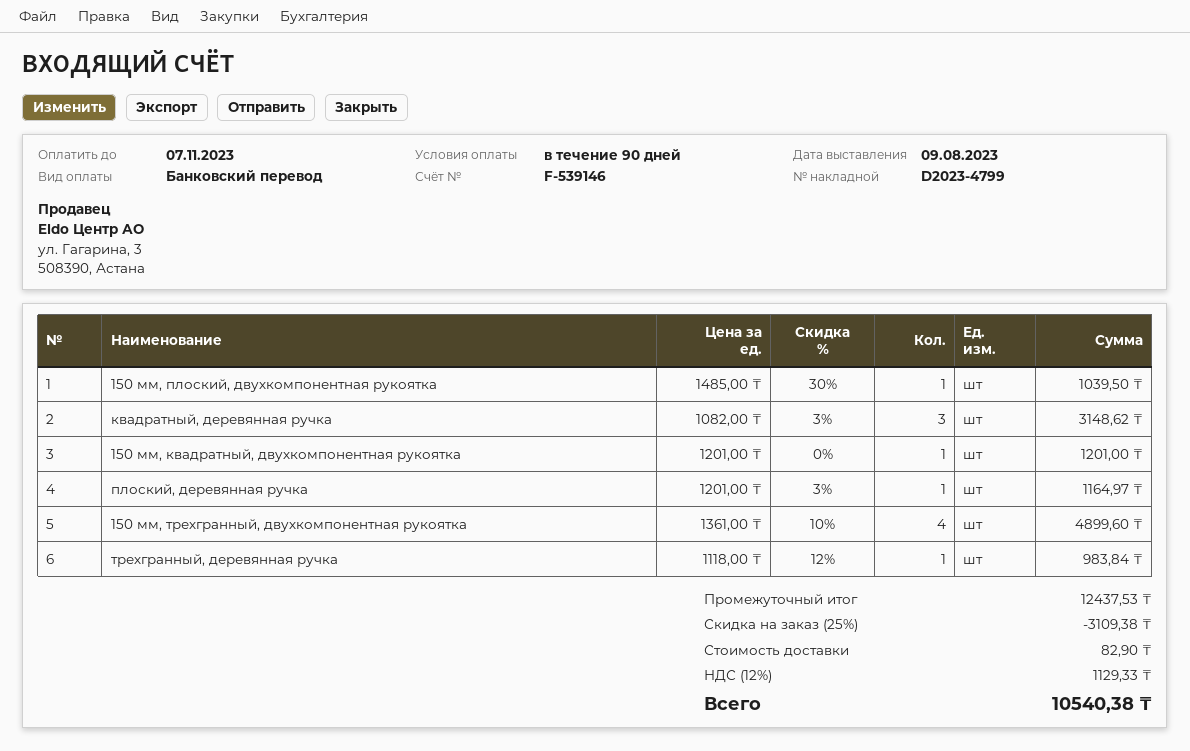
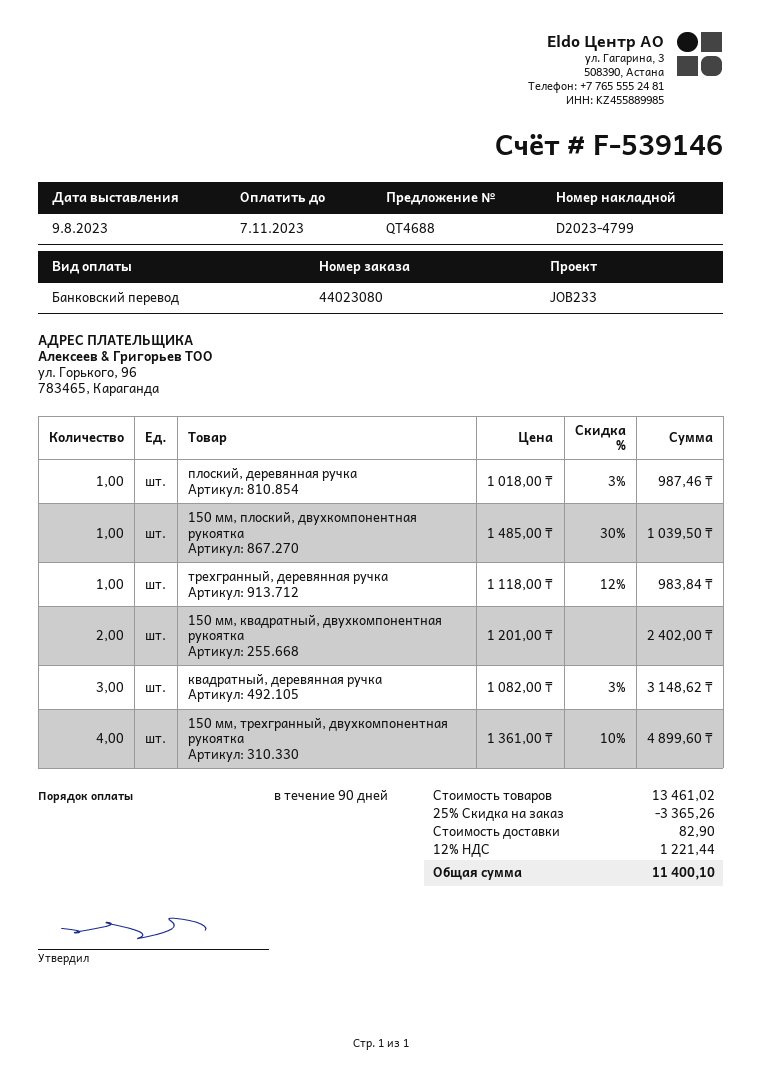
150 мм, квадратный, двухкомпонентная рукоятка: 1 x 1201.00 = 1201.00 -> 2 x 1201.00 = 2402.00
плоский, деревянная ручка: 1 x 1201.00 - 3% = 1164.97 -> 1 x 1018.00 - 3% = 987.46
subtotal: 12437.53 -> 13461.02
discount: 25% = 3109.38 -> 25% = 3365.26
tax: 12% = 1129.33 -> 12% = 1221.44
total: 10540.38 -> 11400.10

